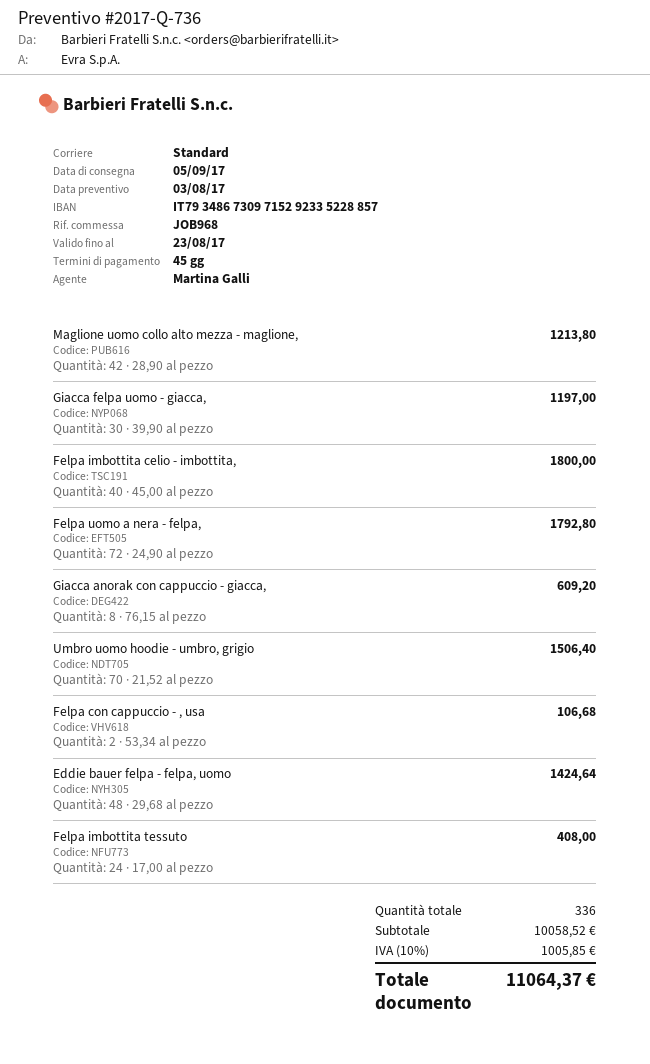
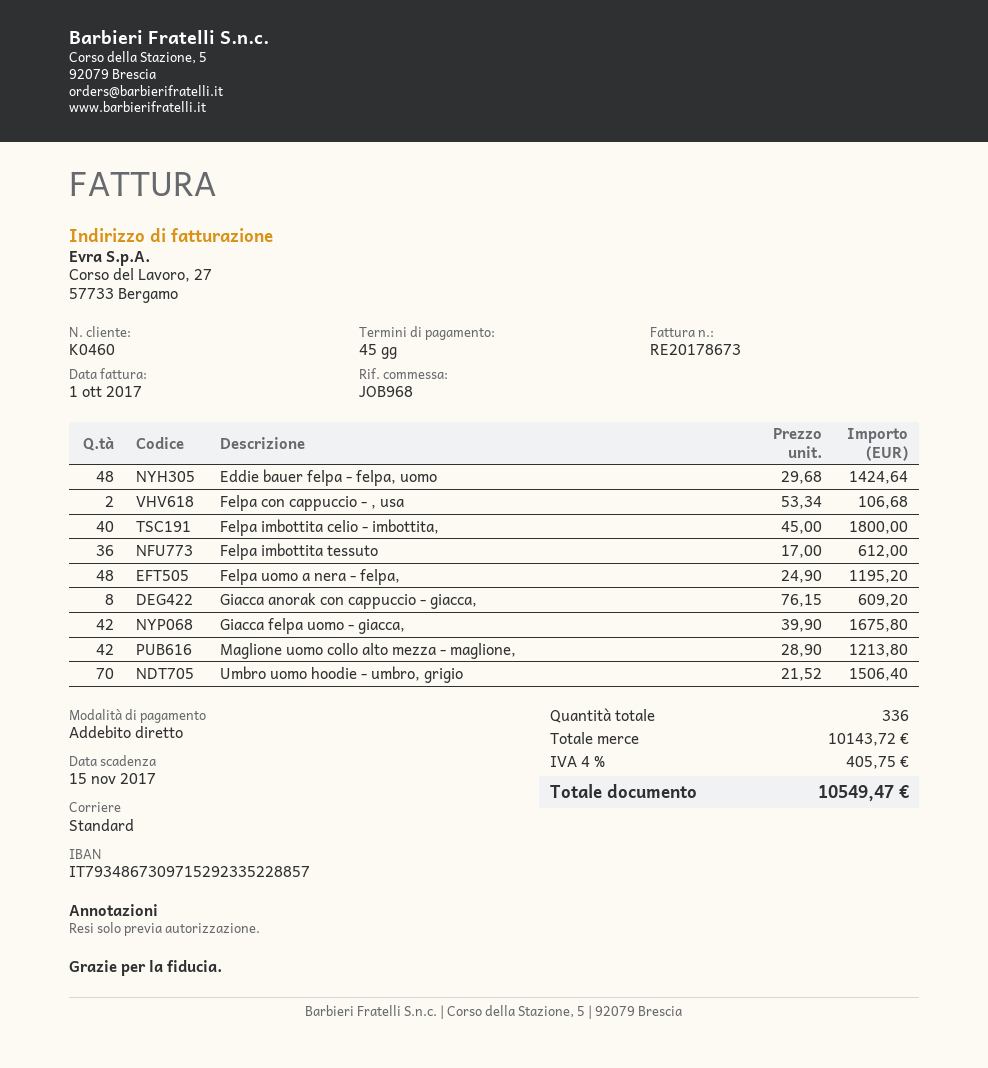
Giacca felpa uomo - giacca,: 30 x 39.90 = 1197.00 -> 42 x 39.90 = 1675.80
Felpa uomo a nera - felpa,: 72 x 24.90 = 1792.80 -> 48 x 24.90 = 1195.20
Felpa imbottita tessuto: 24 x 17.00 = 408.00 -> 36 x 17.00 = 612.00
subtotal: 10058.52 -> 10143.72
tax: 10% = 1005.85 -> 4% = 405.75
total: 11064.37 -> 10549.47

